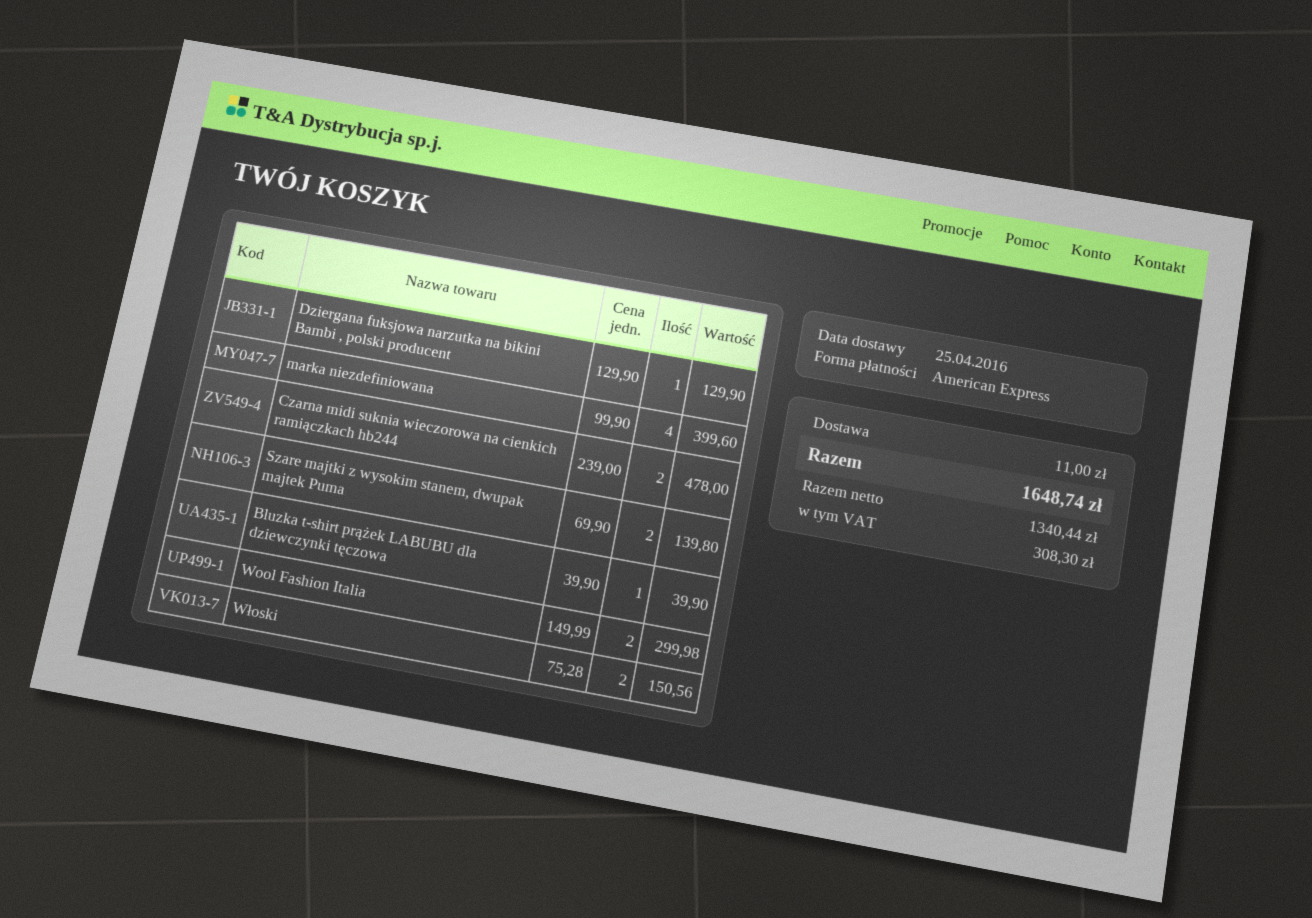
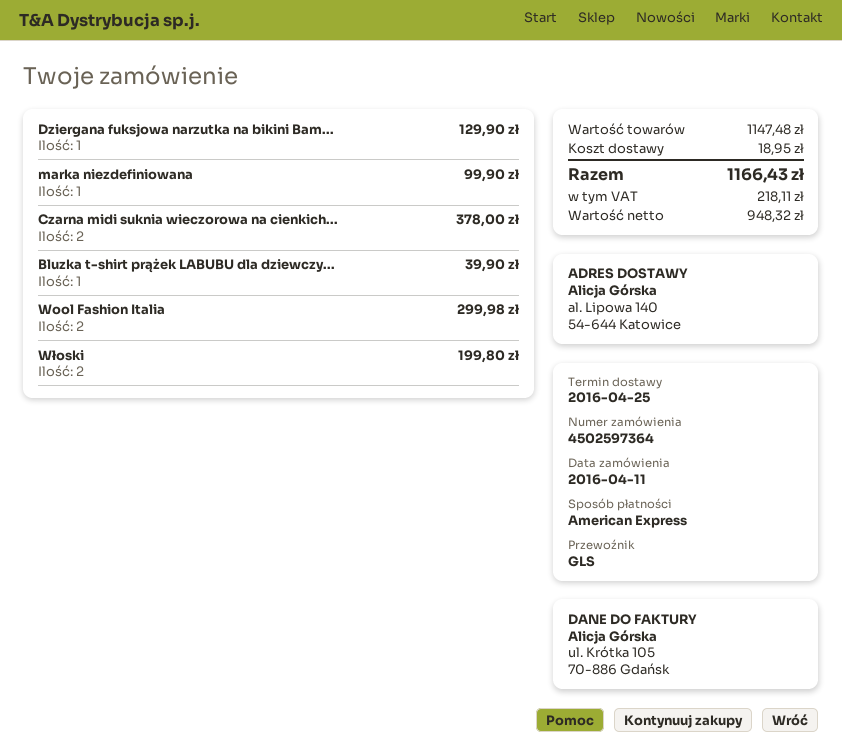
marka niezdefiniowana: 4 for 399.60 -> 1 for 99.90
Czarna midi suknia wieczorowa na cienkich ramiączkach hb244: 2 for 478.00 -> 2 for 378.00
Szare majtki z wysokim stanem, dwupak majtek Puma: 2 for 139.80 -> none
Włoski: 2 for 150.56 -> 2 for 199.80
shipping: 11.00 -> 18.95
net: 1340.44 -> 948.32
tax: 308.30 -> 218.11
total: 1648.74 -> 1166.43

